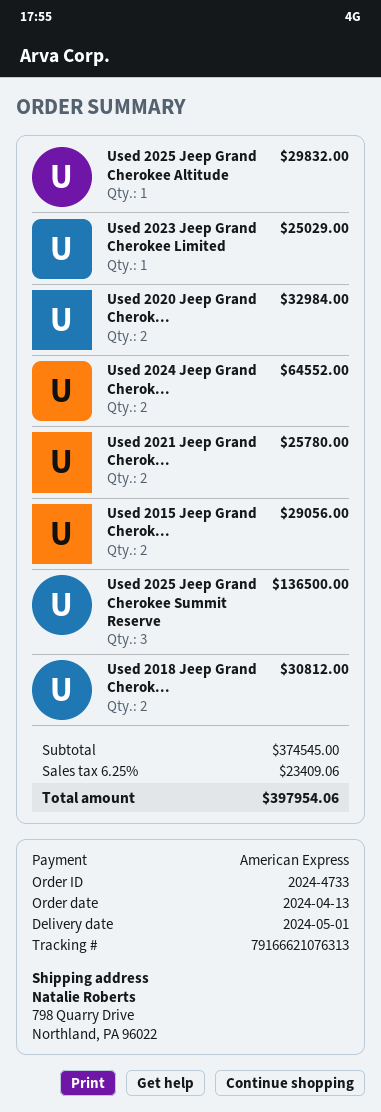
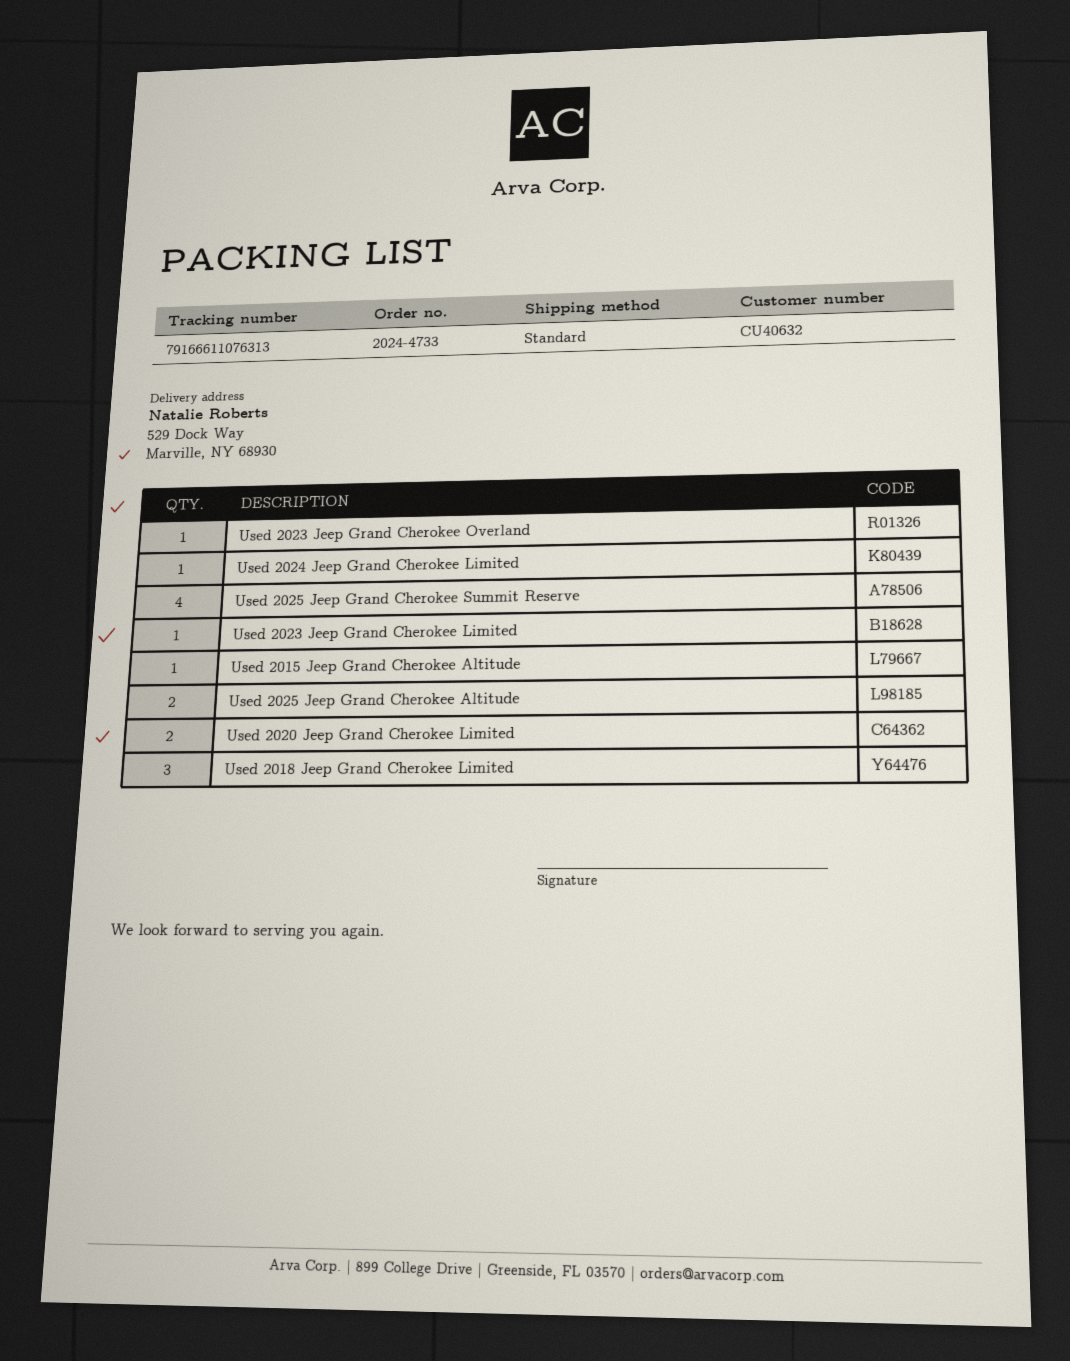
tracking number: 79166621076313 -> 79166611076313
ship to: 798 Quarry Drive, Northland, PA 96022 -> 529 Dock Way, Marville, NY 68930
Used 2025 Jeep Grand Cherokee Altitude: 1 -> 2
Used 2024 Jeep Grand Cherok...: 2 -> 1
Used 2021 Jeep Grand Cherok...: 2 -> none
Used 2015 Jeep Grand Cherok...: 2 -> 1
Used 2025 Jeep Grand Cherokee Summit Reserve: 3 -> 4
Used 2018 Jeep Grand Cherok...: 2 -> 3
Used 2023 Jeep Grand Cherokee Overland: none -> 1

